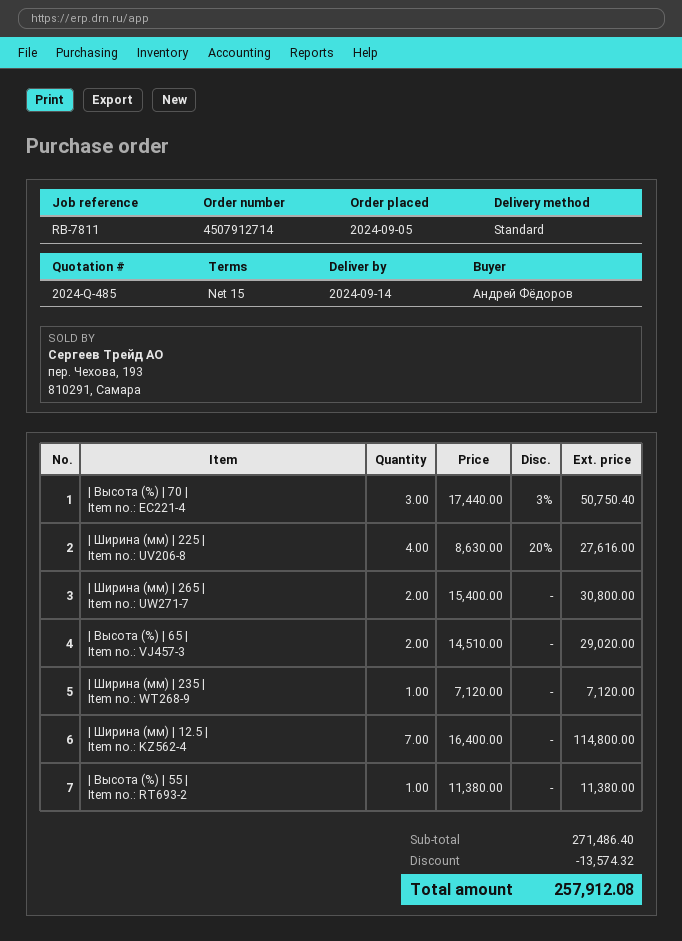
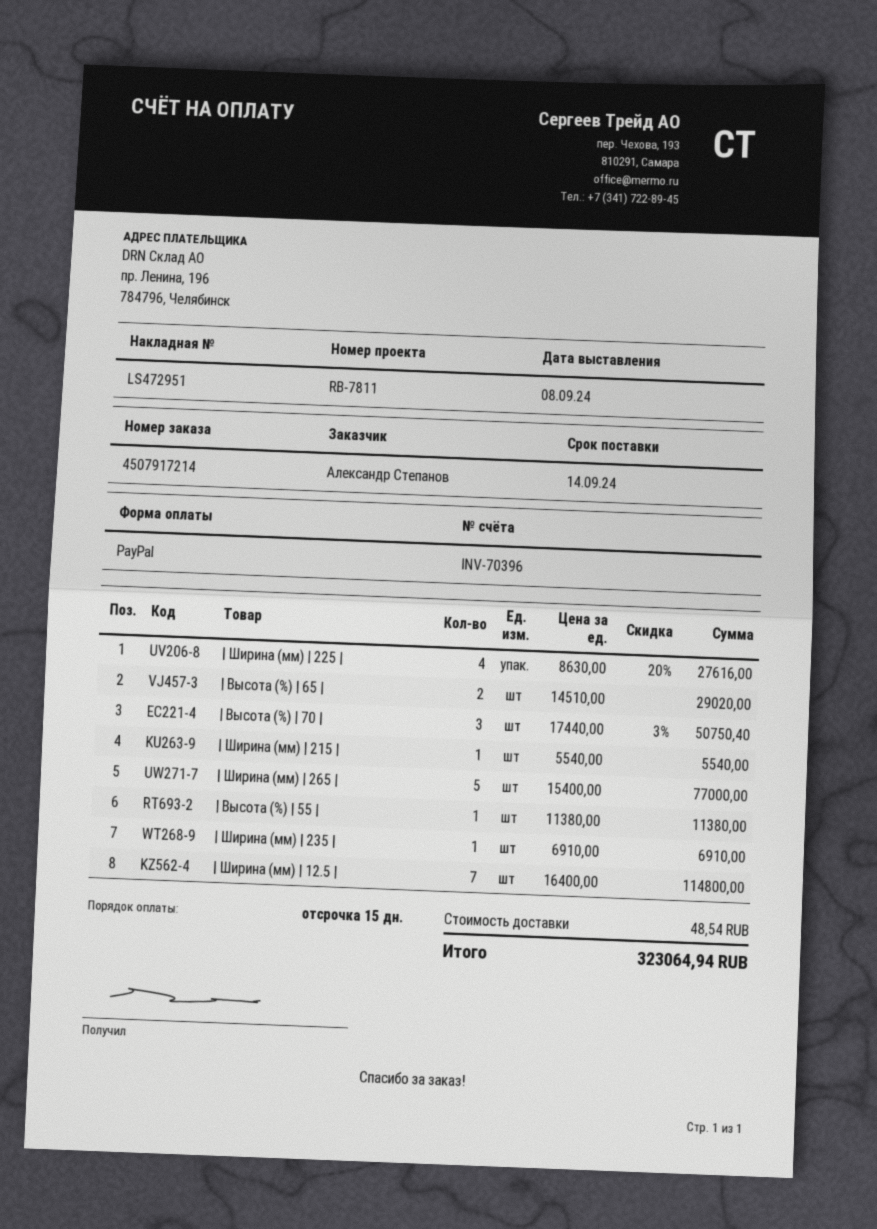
order number: 4507912714 -> 4507917214
ordered by: Андрей Фёдоров -> Александр Степанов
| Ширина (мм) | 265 |: 2 x 15400.00 = 30800.00 -> 5 x 15400.00 = 77000.00
| Ширина (мм) | 235 |: 1 x 7120.00 = 7120.00 -> 1 x 6910.00 = 6910.00
| Ширина (мм) | 215 |: none -> 1 x 5540.00 = 5540.00
discount: 13574.32 -> none
shipping: none -> 48.54
total: 257912.08 -> 323064.94

